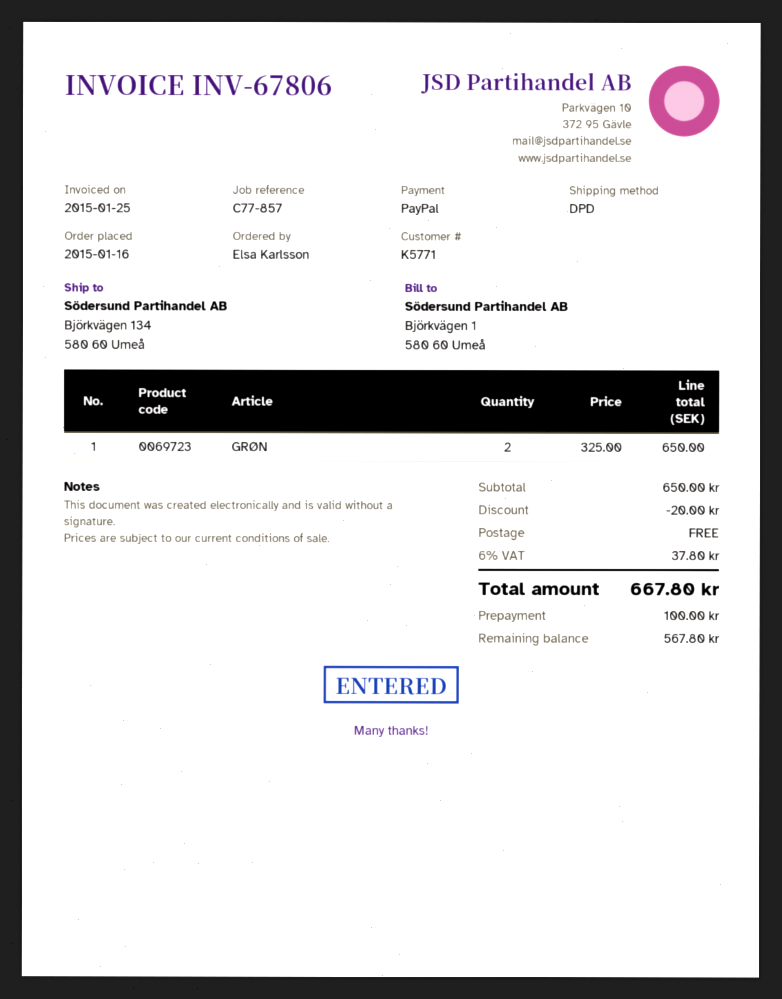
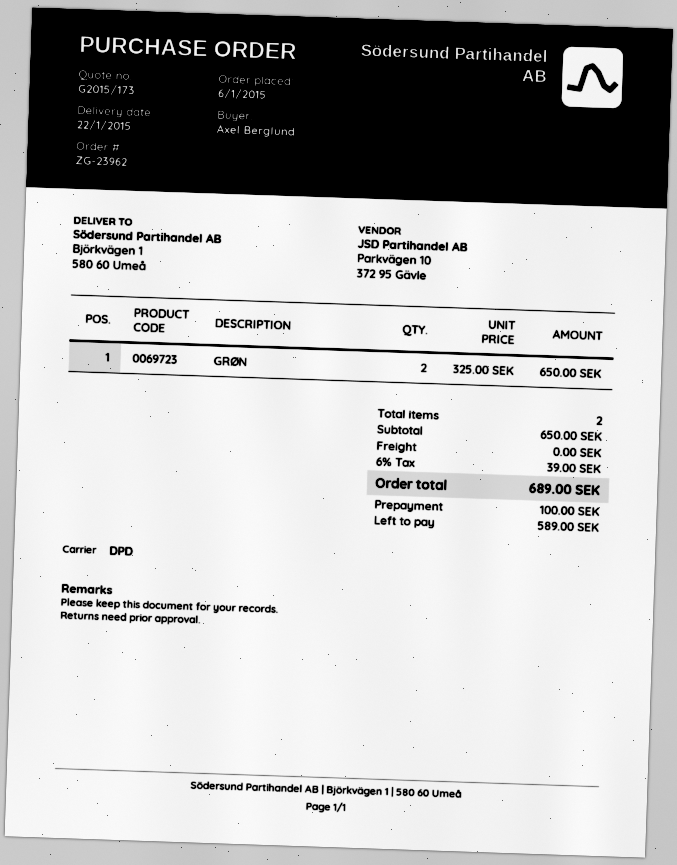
order date: 2015-01-16 -> 2015-01-06
ordered by: Elsa Karlsson -> Axel Berglund
ship to: Björkvägen 134, 580 60 Umeå -> Björkvägen 1, 580 60 Umeå
discount: 20.00 -> none
tax: 6% = 37.80 -> 6% = 39.00
total: 667.80 -> 689.00
balance: 567.80 -> 589.00

